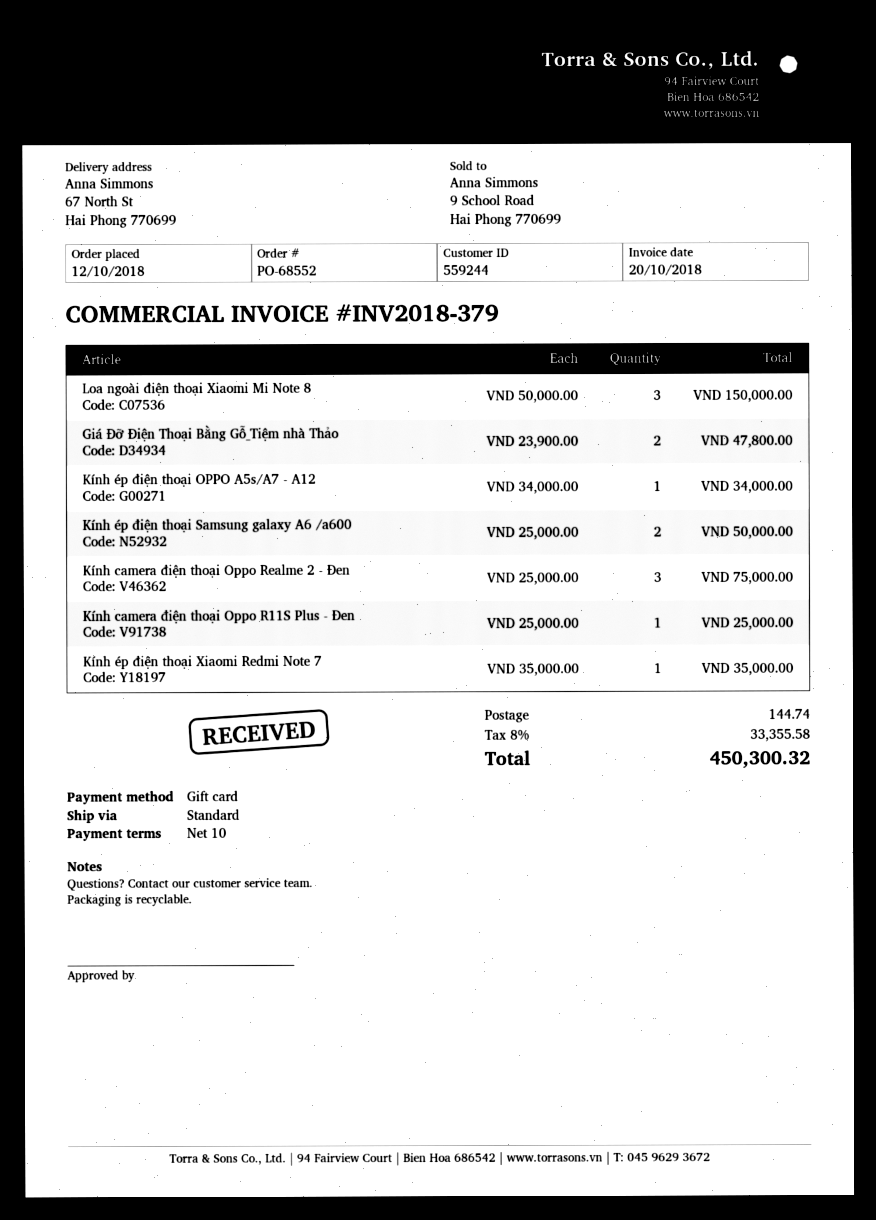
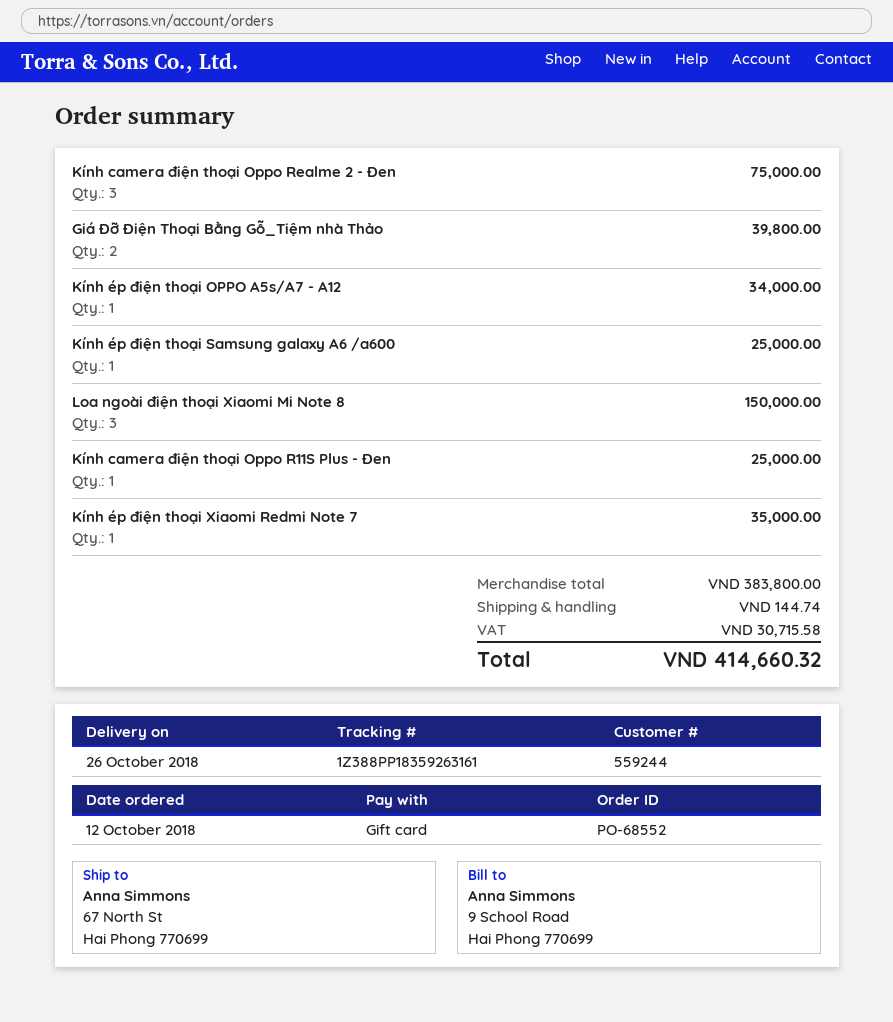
Giá Đỡ Điện Thoại Bằng Gỗ_Tiệm nhà Thảo: 2 for 47800.00 -> 2 for 39800.00
Kính ép điện thoại Samsung galaxy A6 /a600: 2 for 50000.00 -> 1 for 25000.00
tax: 33355.58 -> 30715.58
total: 450300.32 -> 414660.32

